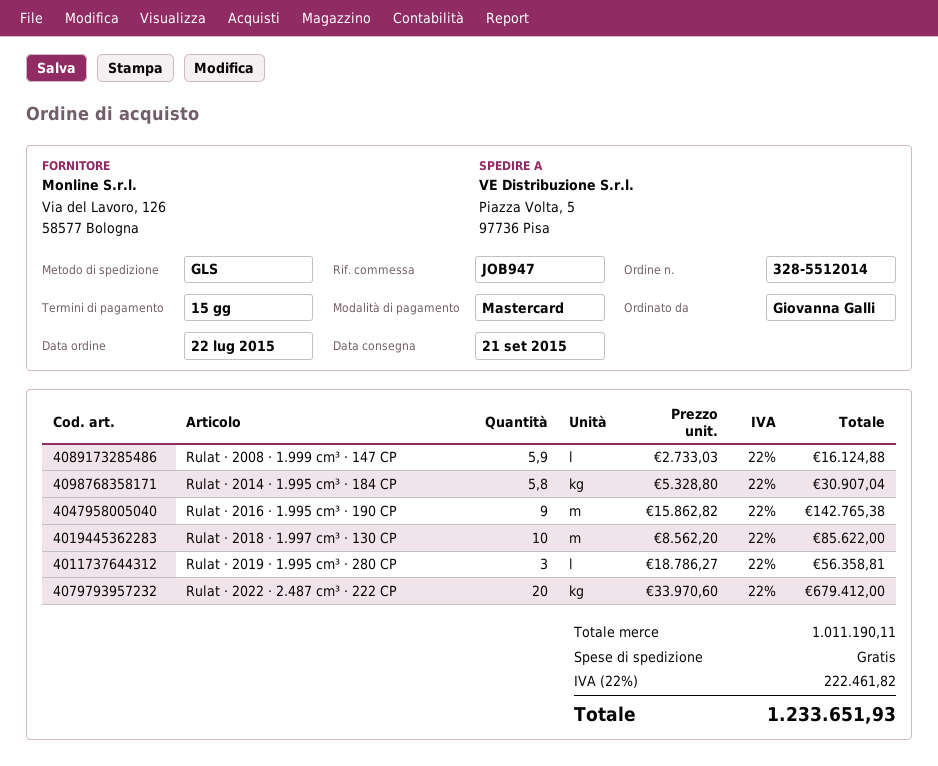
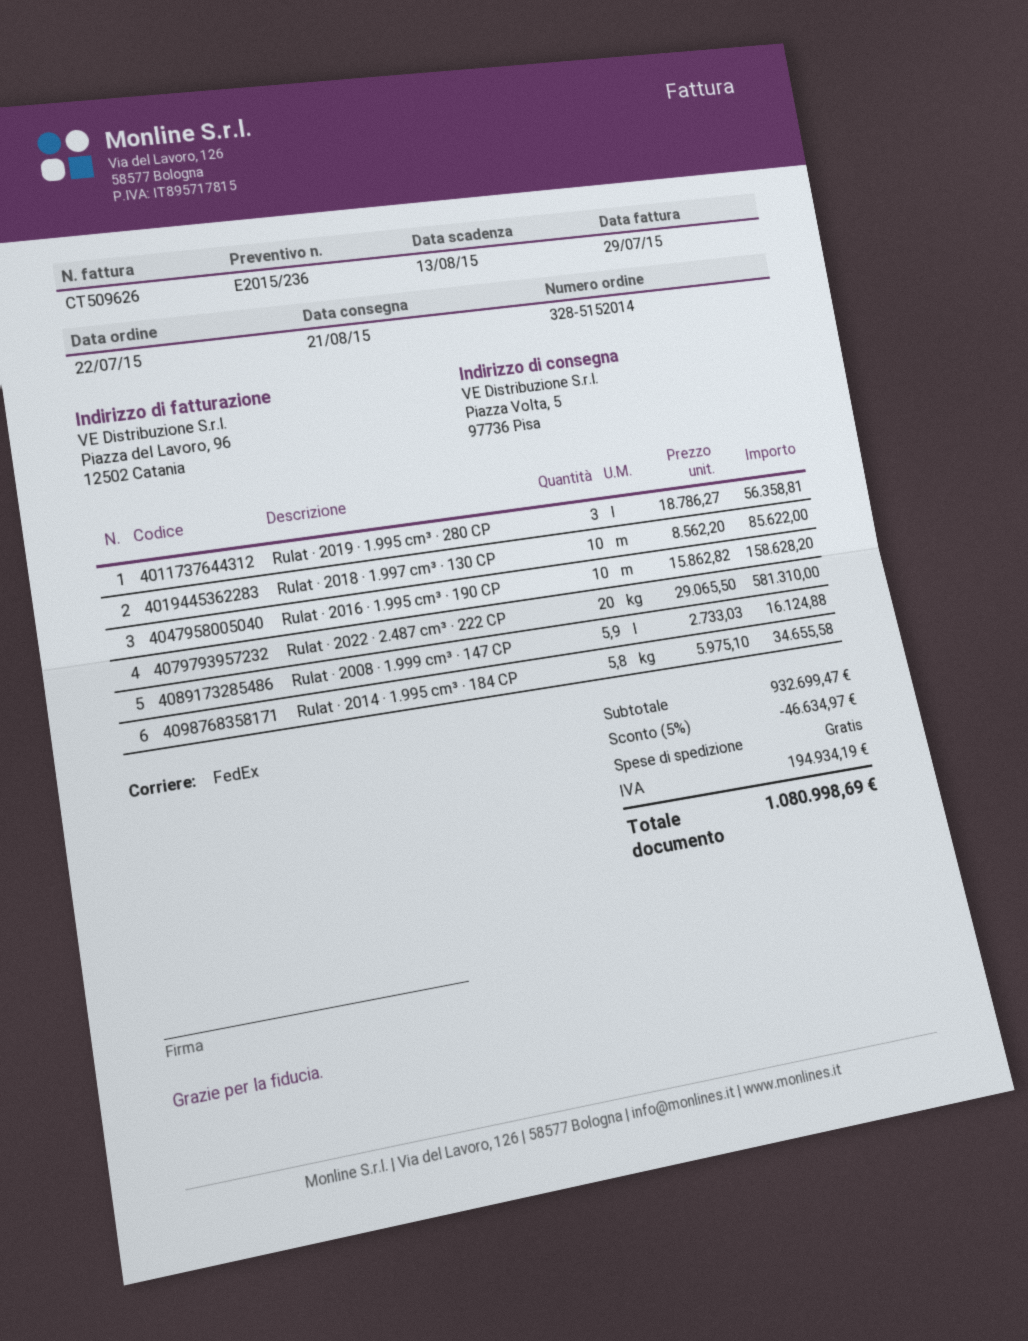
order number: 328-5512014 -> 328-5152014
delivery date: 2015-09-21 -> 2015-08-21
shipping method: GLS -> FedEx
Rulat · 2014 · 1.995 cm³ · 184 CP: 5.8 x 5328.80 = 30907.04 -> 5.8 x 5975.10 = 34655.58
Rulat · 2016 · 1.995 cm³ · 190 CP: 9 x 15862.82 = 142765.38 -> 10 x 15862.82 = 158628.20
Rulat · 2022 · 2.487 cm³ · 222 CP: 20 x 33970.60 = 679412.00 -> 20 x 29065.50 = 581310.00
subtotal: 1011190.11 -> 932699.47
discount: none -> 5% = 46634.97
tax: 222461.82 -> 194934.19
total: 1233651.93 -> 1080998.69

